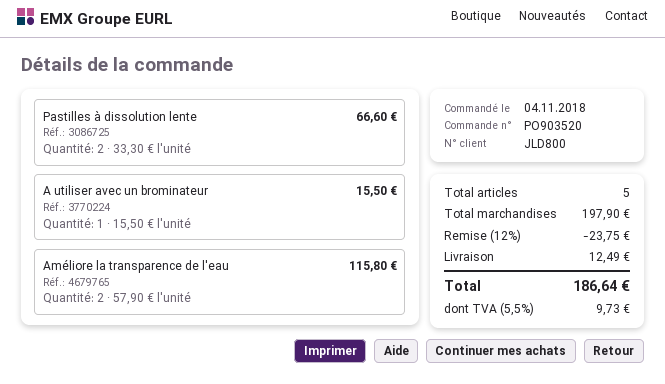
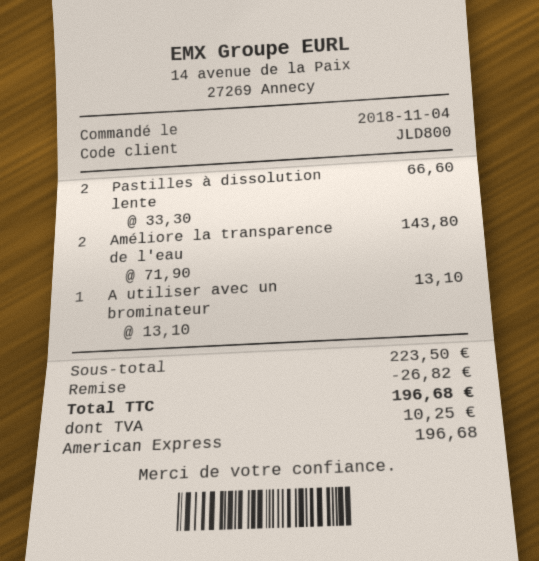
A utiliser avec un brominateur: 1 x 15.50 = 15.50 -> 1 x 13.10 = 13.10
Améliore la transparence de l'eau: 2 x 57.90 = 115.80 -> 2 x 71.90 = 143.80
subtotal: 197.90 -> 223.50
discount: 23.75 -> 26.82
shipping: 12.49 -> none
tax: 9.73 -> 10.25
total: 186.64 -> 196.68

